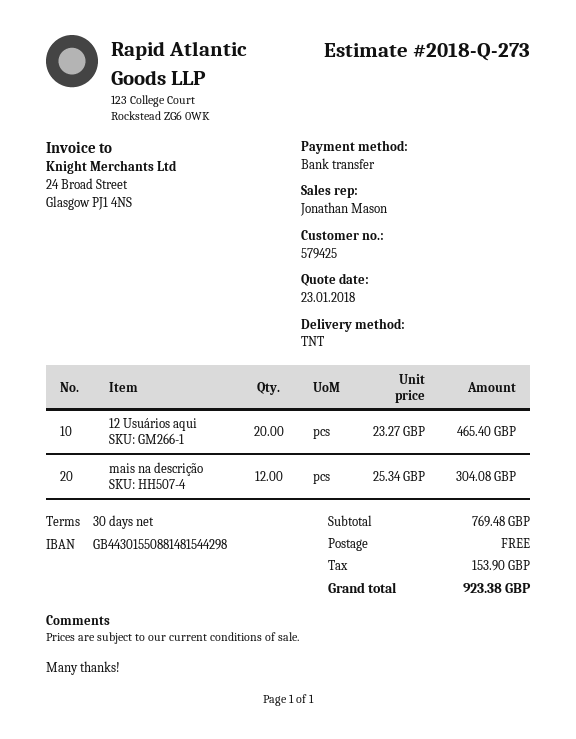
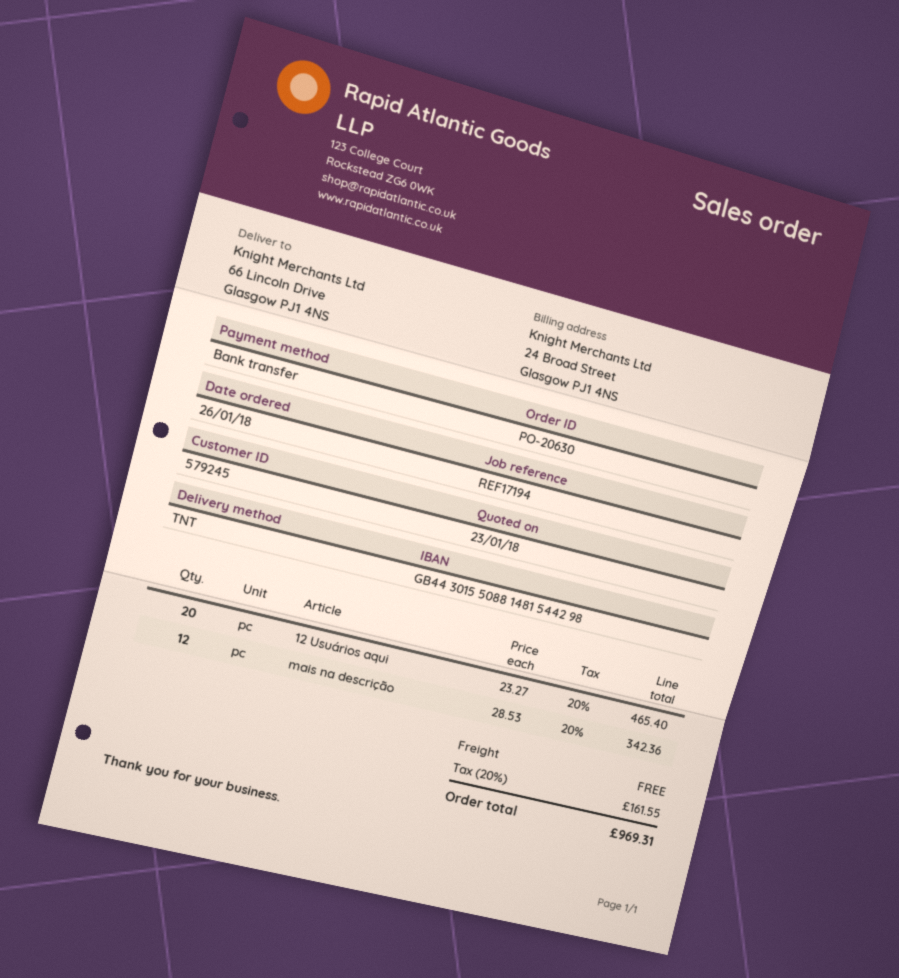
customer number: 579425 -> 579245
mais na descrição: 12 x 25.34 = 304.08 -> 12 x 28.53 = 342.36
tax: 153.90 -> 161.55
total: 923.38 -> 969.31

